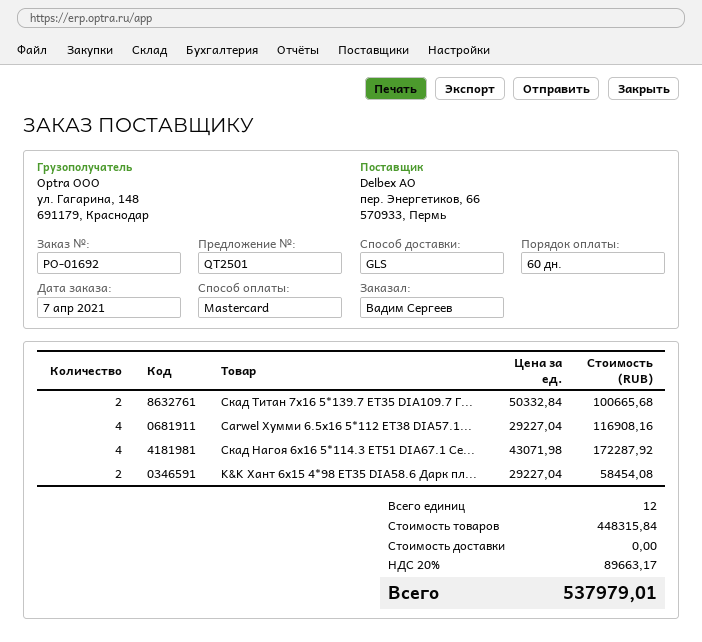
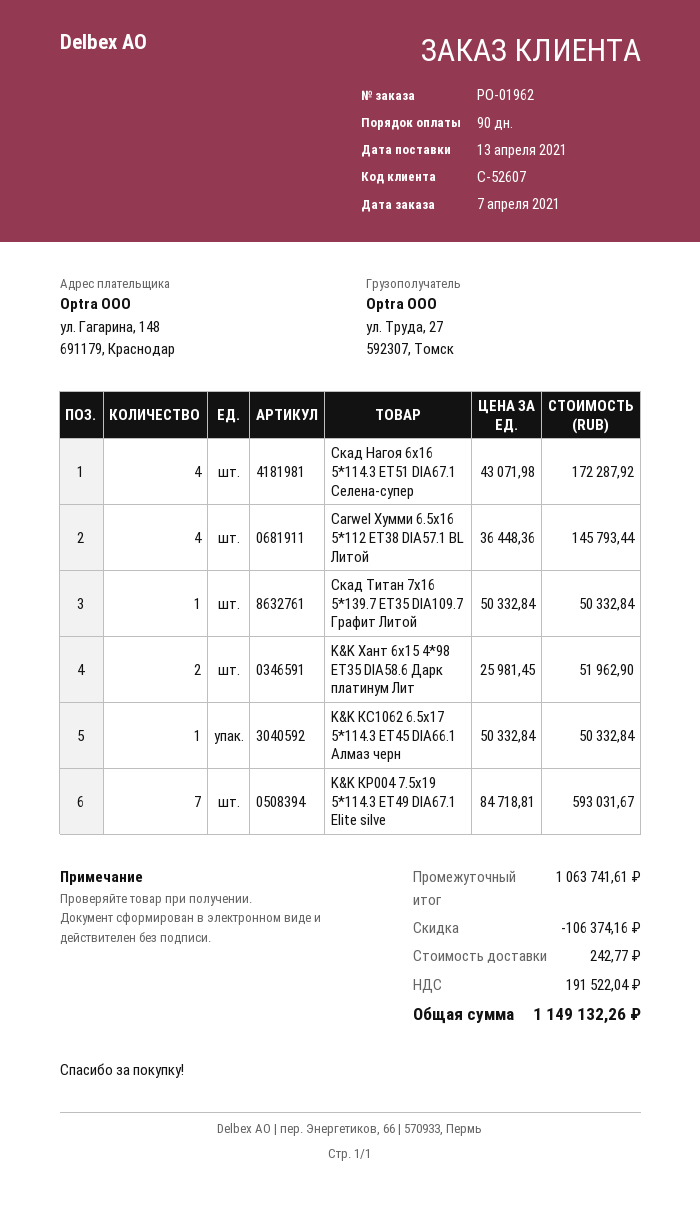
order number: PO-01692 -> PO-01962
payment terms: 60 days -> 90 days
ship to: ул. Гагарина, 148, 691179, Краснодар -> ул. Труда, 27, 592307, Томск
Скад Титан 7x16 5*139.7 ET35 DIA109.7 Г...: 2 x 50332.84 = 100665.68 -> 1 x 50332.84 = 50332.84
Carwel Хумми 6.5x16 5*112 ET38 DIA57.1...: 4 x 29227.04 = 116908.16 -> 4 x 36448.36 = 145793.44
K&K Хант 6x15 4*98 ET35 DIA58.6 Дарк пл...: 2 x 29227.04 = 58454.08 -> 2 x 25981.45 = 51962.90
K&K КС1062 6.5x17 5*114.3 ET45 DIA66.1 Алмаз черн: none -> 1 x 50332.84 = 50332.84
K&K КР004 7.5x19 5*114.3 ET49 DIA67.1 Elite silve: none -> 7 x 84718.81 = 593031.67
subtotal: 448315.84 -> 1063741.61
discount: none -> 106374.16
shipping: 0.00 -> 242.77
tax: 89663.17 -> 191522.04
total: 537979.01 -> 1149132.26

